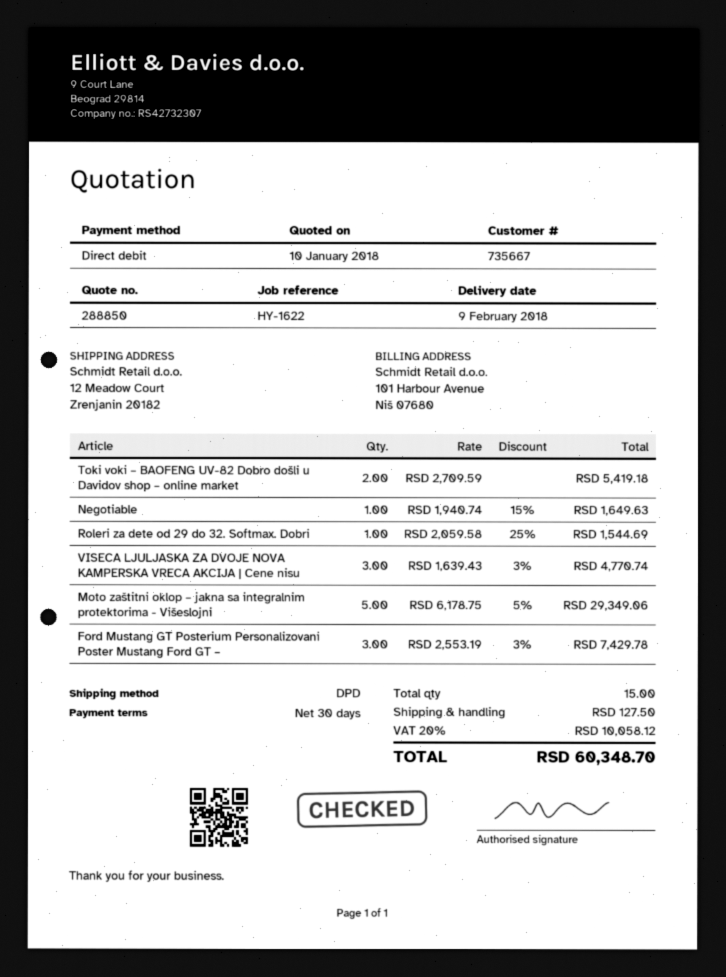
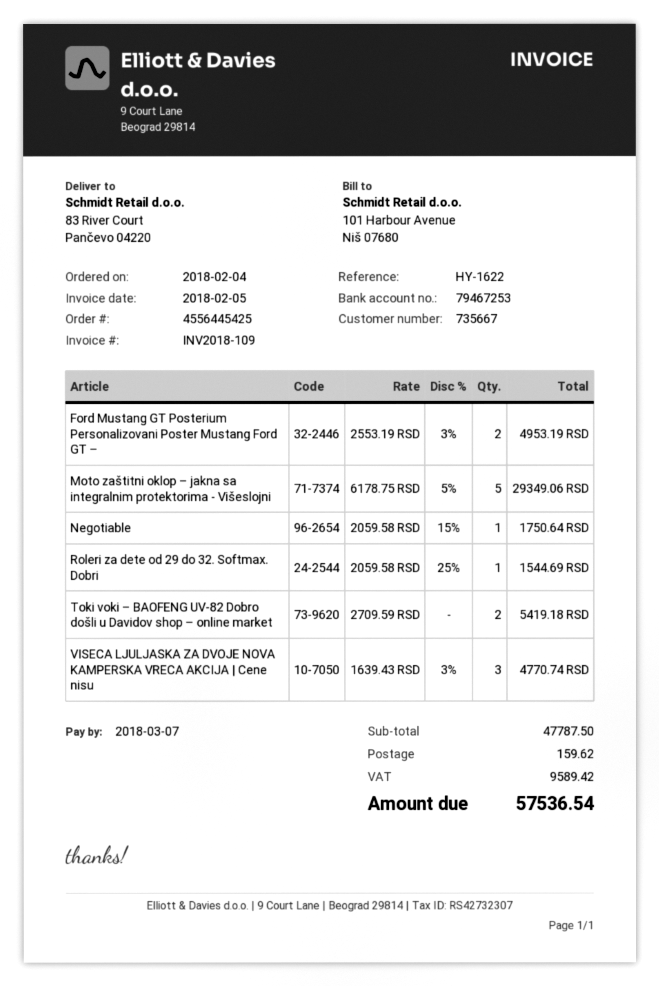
ship to: 12 Meadow Court, Zrenjanin 20182 -> 83 River Court, Pančevo 04220
Negotiable: 1 x 1940.74 - 15% = 1649.63 -> 1 x 2059.58 - 15% = 1750.64
Ford Mustang GT Posterium Personalizovani Poster Mustang Ford GT –: 3 x 2553.19 - 3% = 7429.78 -> 2 x 2553.19 - 3% = 4953.19
shipping: 127.50 -> 159.62
tax: 10058.12 -> 9589.42
total: 60348.70 -> 57536.54

